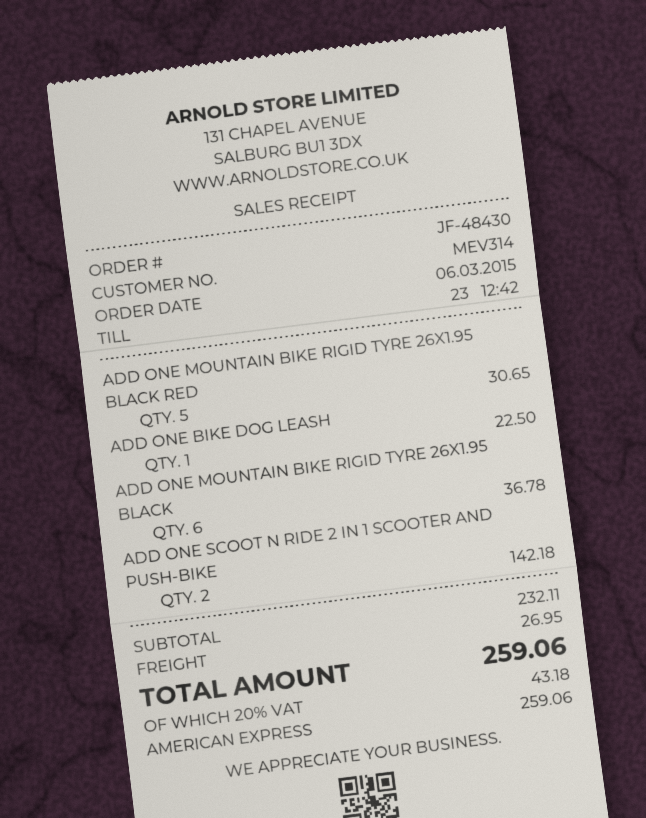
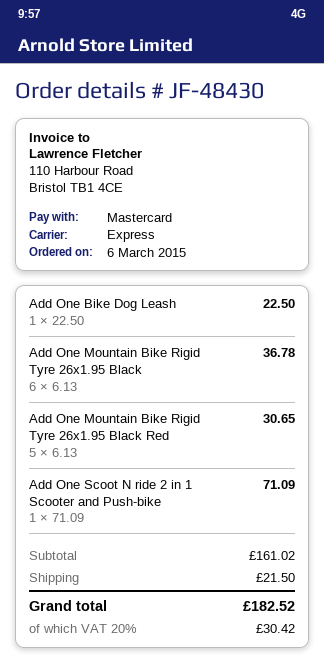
payment method: American Express -> Mastercard
ADD ONE SCOOT N RIDE 2 IN 1 SCOOTER AND PUSH-BIKE: 2 for 142.18 -> 1 for 71.09
subtotal: 232.11 -> 161.02
shipping: 26.95 -> 21.50
tax: 20% = 43.18 -> 20% = 30.42
total: 259.06 -> 182.52

